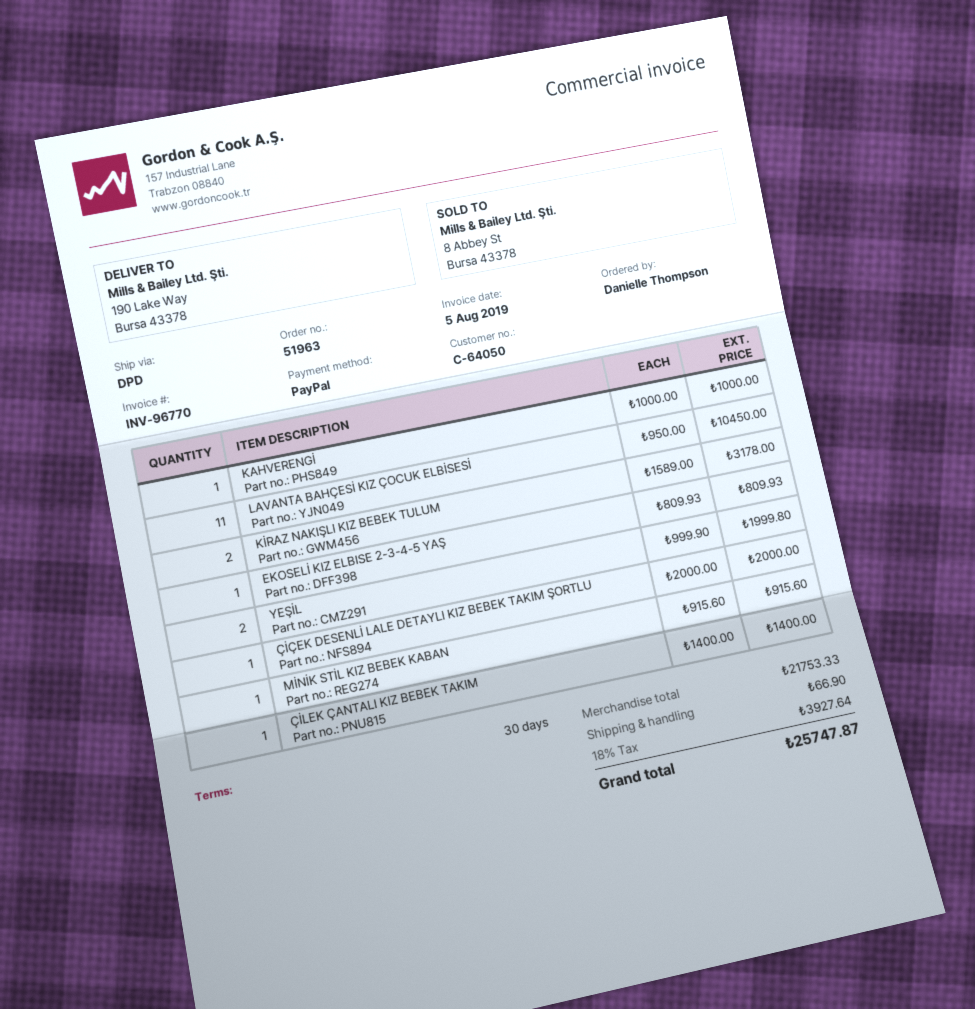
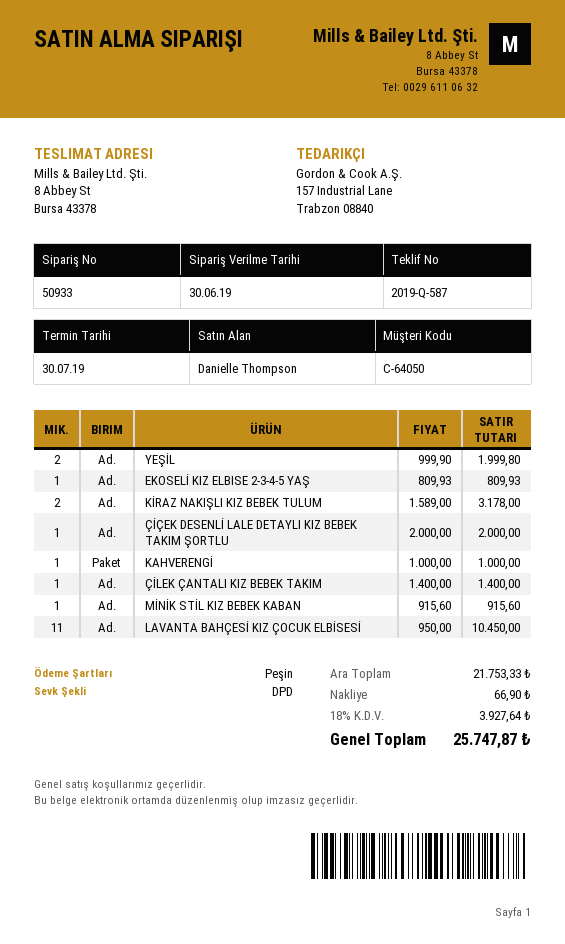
order number: 51963 -> 50933
payment terms: 30 days -> on receipt
ship to: 190 Lake Way, Bursa 43378 -> 8 Abbey St, Bursa 43378

